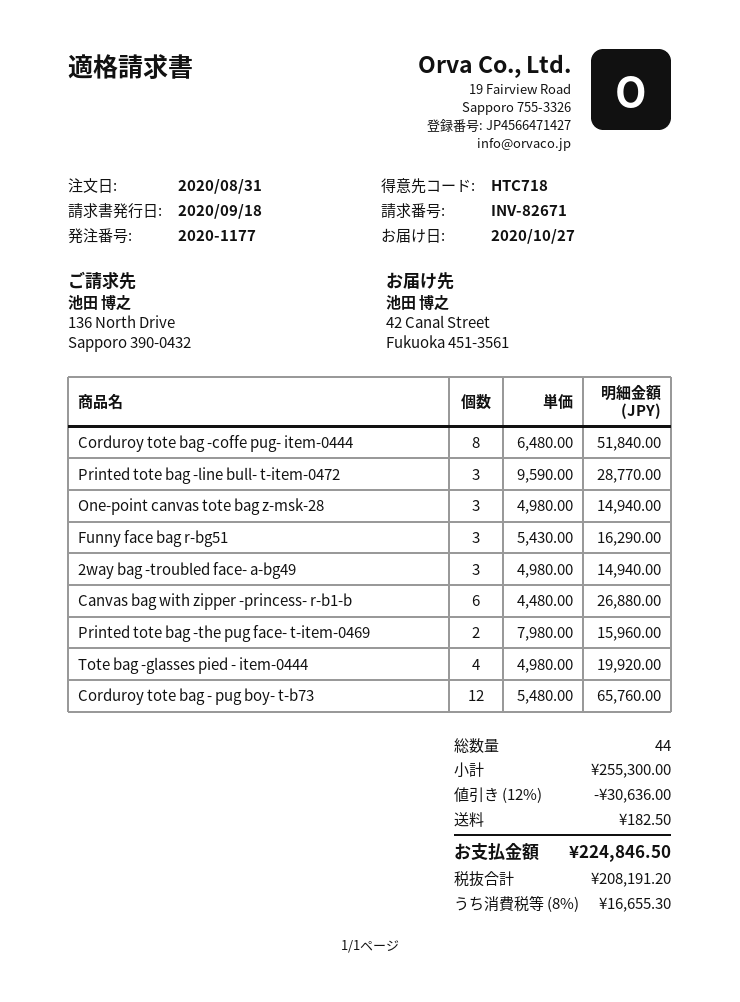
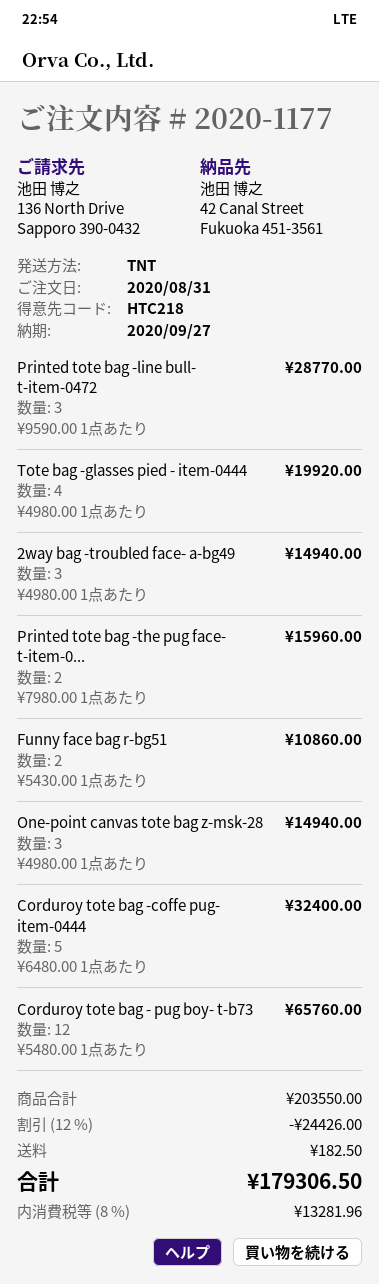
delivery date: 2020-10-27 -> 2020-09-27
customer number: HTC718 -> HTC218
Corduroy tote bag -coffe pug- item-0444: 8 x 6480.00 = 51840.00 -> 5 x 6480.00 = 32400.00
Funny face bag r-bg51: 3 x 5430.00 = 16290.00 -> 2 x 5430.00 = 10860.00
Canvas bag with zipper -princess- r-b1-b: 6 x 4480.00 = 26880.00 -> none
subtotal: 255300.00 -> 203550.00
discount: 12% = 30636.00 -> 12% = 24426.00
tax: 8% = 16655.30 -> 8% = 13281.96
total: 224846.50 -> 179306.50

